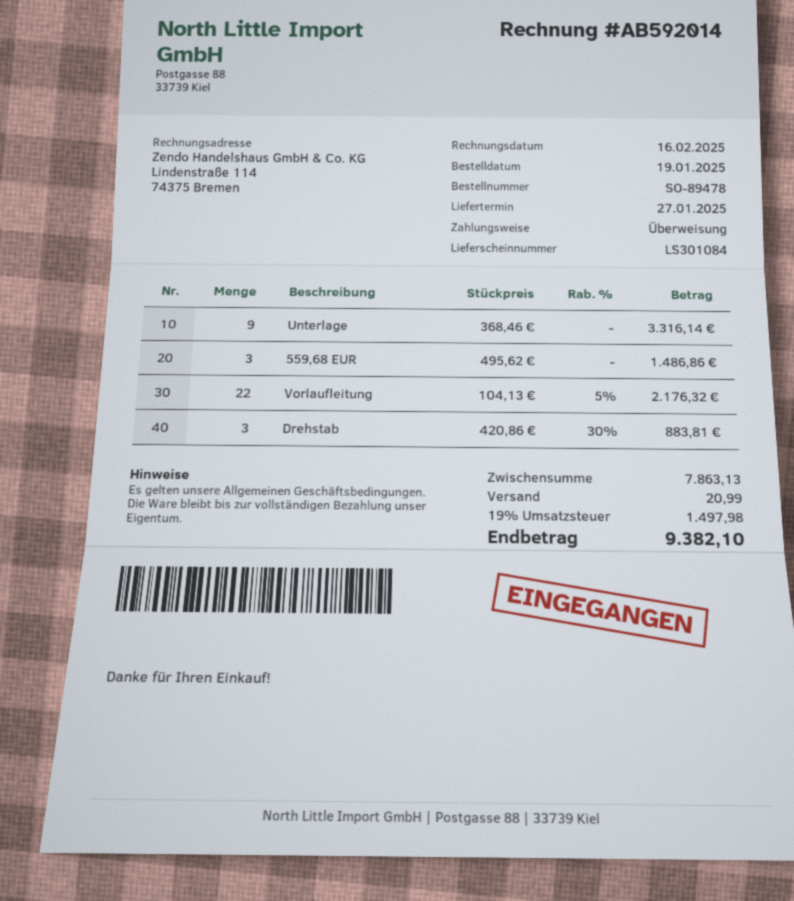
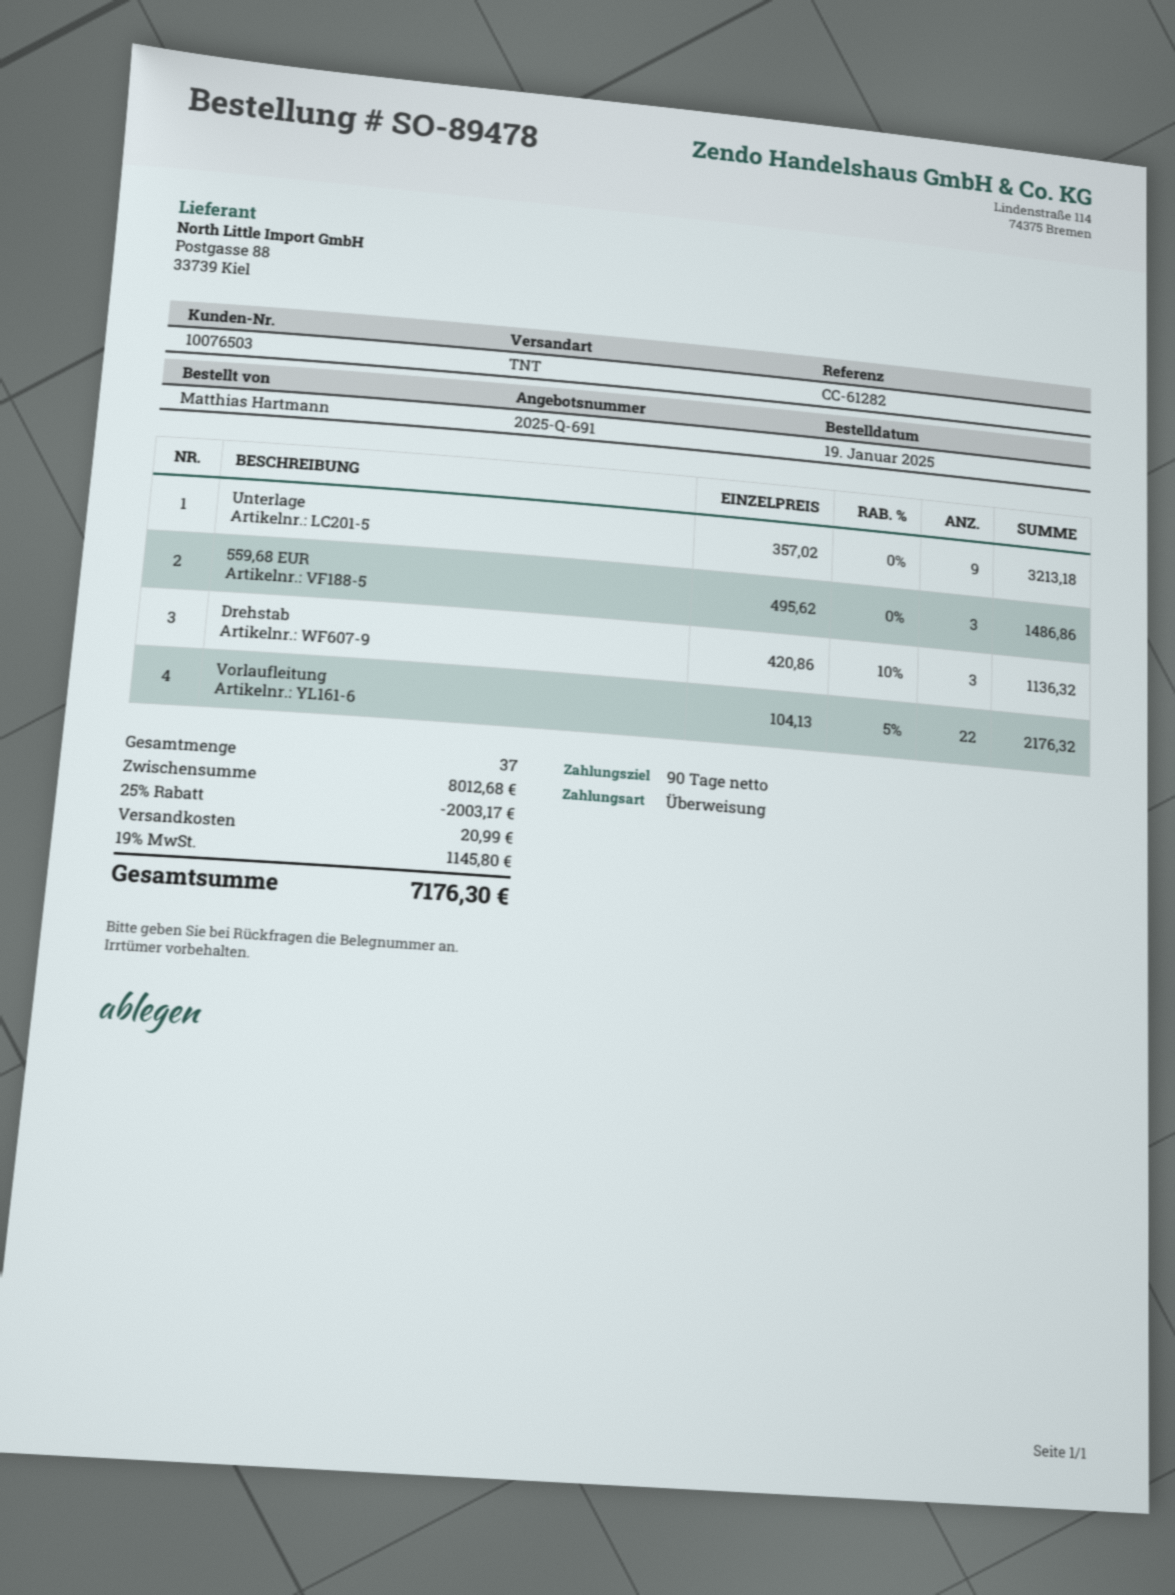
Unterlage: 9 x 368.46 = 3316.14 -> 9 x 357.02 = 3213.18
Drehstab: 3 x 420.86 - 30% = 883.81 -> 3 x 420.86 - 10% = 1136.32
subtotal: 7863.13 -> 8012.68
discount: none -> 25% = 2003.17
tax: 19% = 1497.98 -> 19% = 1145.80
total: 9382.10 -> 7176.30

